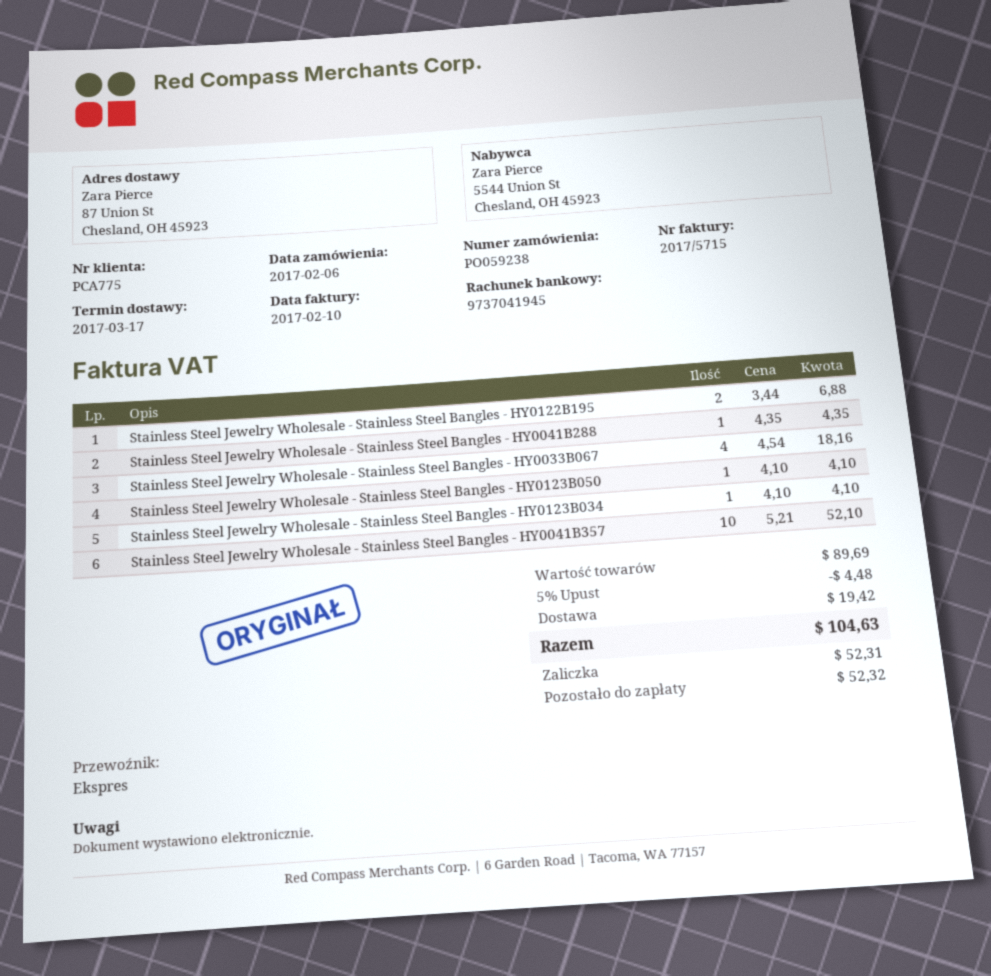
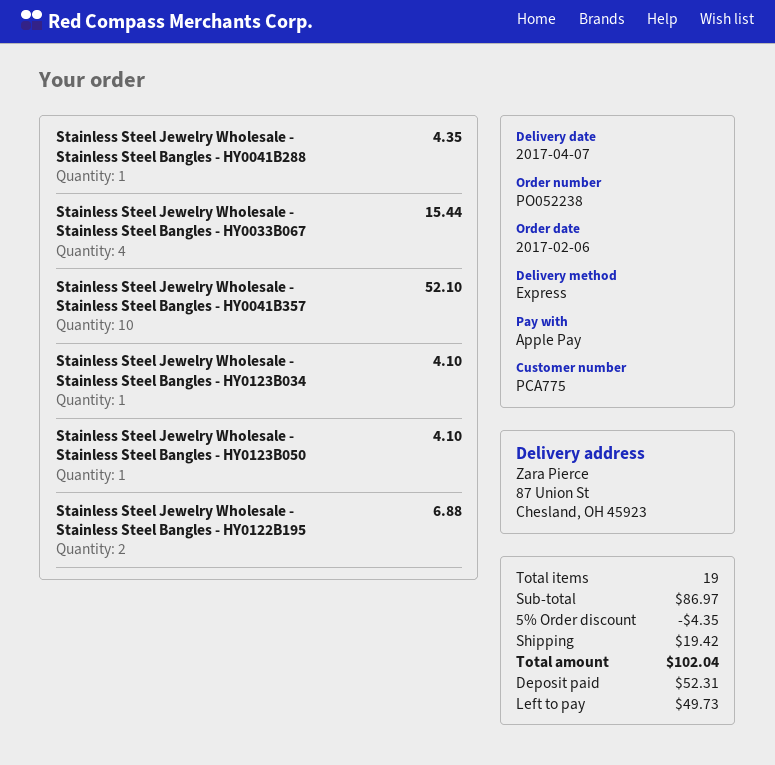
order number: PO059238 -> PO052238
delivery date: 2017-03-17 -> 2017-04-07
Stainless Steel Jewelry Wholesale - Stainless Steel Bangles - HY0033B067: 4 for 18.16 -> 4 for 15.44
subtotal: 89.69 -> 86.97
discount: 5% = 4.48 -> 5% = 4.35
total: 104.63 -> 102.04
balance: 52.32 -> 49.73

